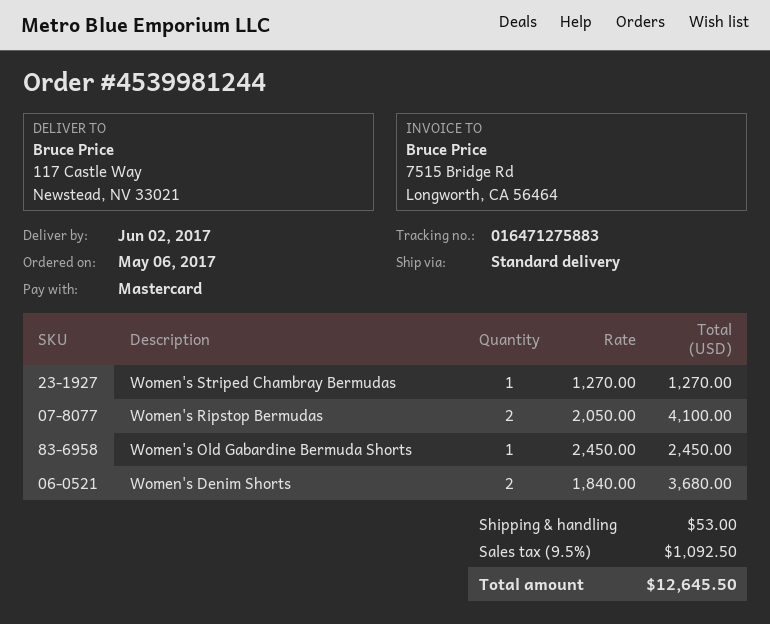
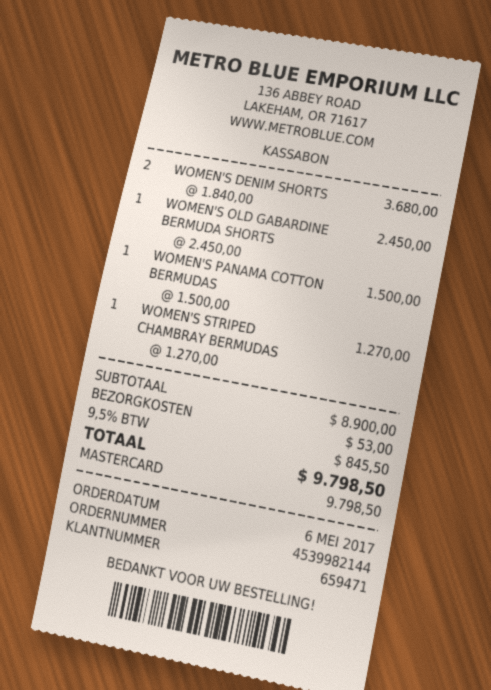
order number: 4539981244 -> 4539982144
Women's Ripstop Bermudas: 2 x 2050.00 = 4100.00 -> none
WOMEN'S PANAMA COTTON BERMUDAS: none -> 1 x 1500.00 = 1500.00
tax: 9.5% = 1092.50 -> 9.5% = 845.50
total: 12645.50 -> 9798.50

